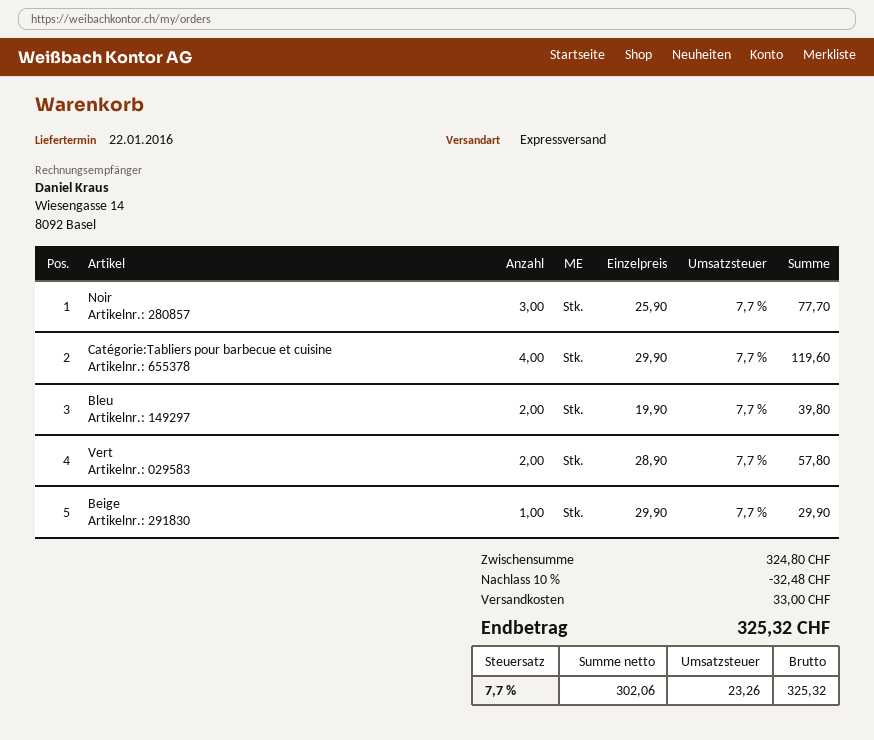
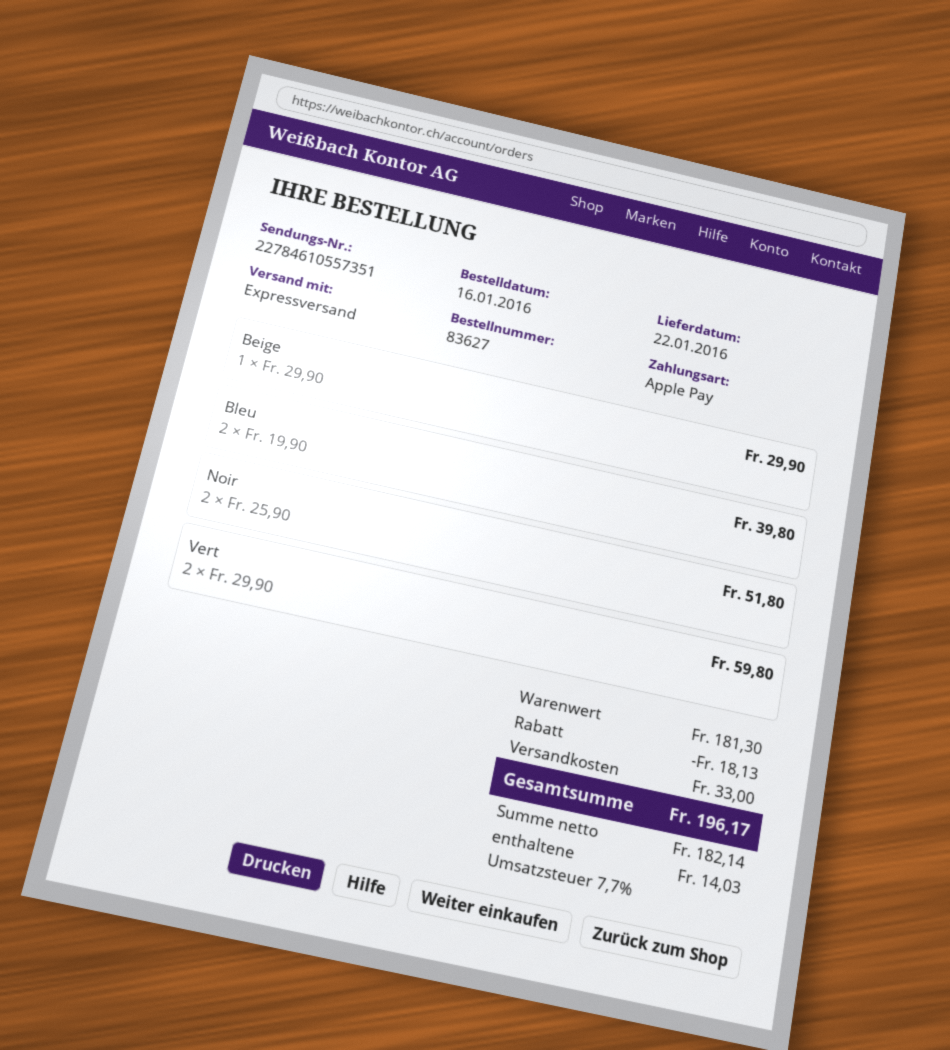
Noir: 3 x 25.90 = 77.70 -> 2 x 25.90 = 51.80
Catégorie:Tabliers pour barbecue et cuisine: 4 x 29.90 = 119.60 -> none
Vert: 2 x 28.90 = 57.80 -> 2 x 29.90 = 59.80
subtotal: 324.80 -> 181.30
discount: 32.48 -> 18.13
net: 302.06 -> 182.14
tax: 7.7% = 23.26 -> 7.7% = 14.03
total: 325.32 -> 196.17

